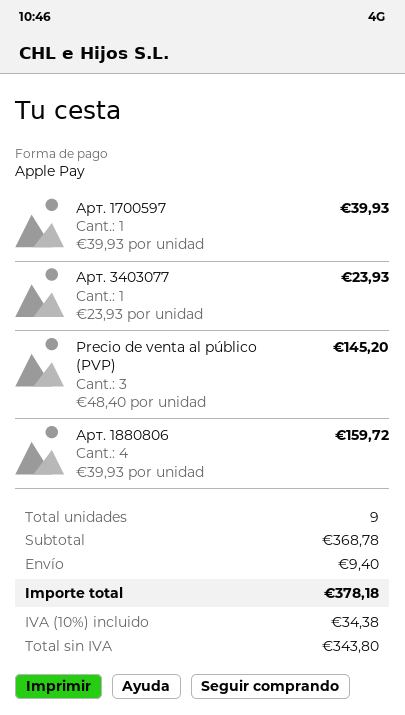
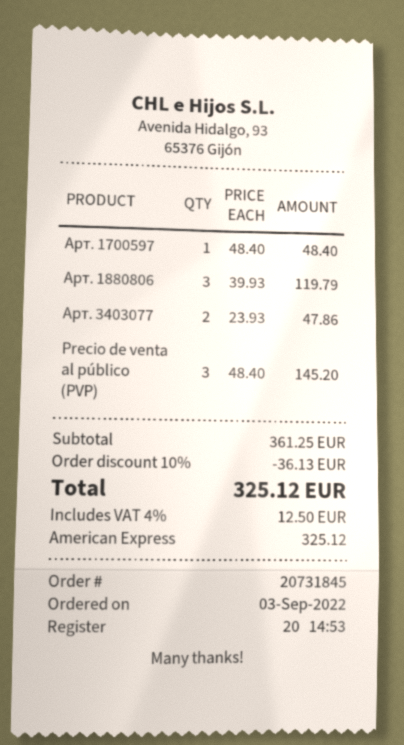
payment method: Apple Pay -> American Express
Арт. 1700597: 1 x 39.93 = 39.93 -> 1 x 48.40 = 48.40
Арт. 3403077: 1 x 23.93 = 23.93 -> 2 x 23.93 = 47.86
Арт. 1880806: 4 x 39.93 = 159.72 -> 3 x 39.93 = 119.79
subtotal: 368.78 -> 361.25
discount: none -> 10% = 36.13
shipping: 9.40 -> none
tax: 10% = 34.38 -> 4% = 12.50
total: 378.18 -> 325.12

